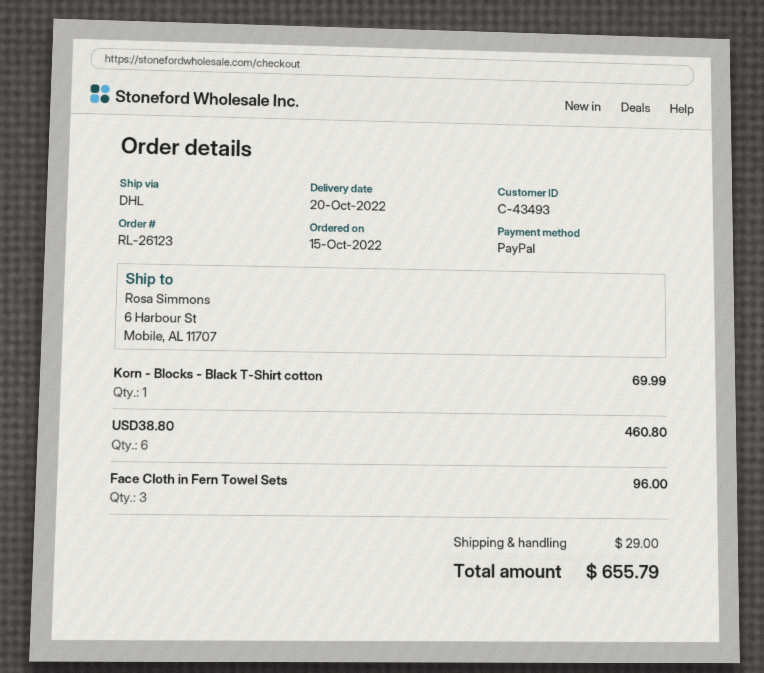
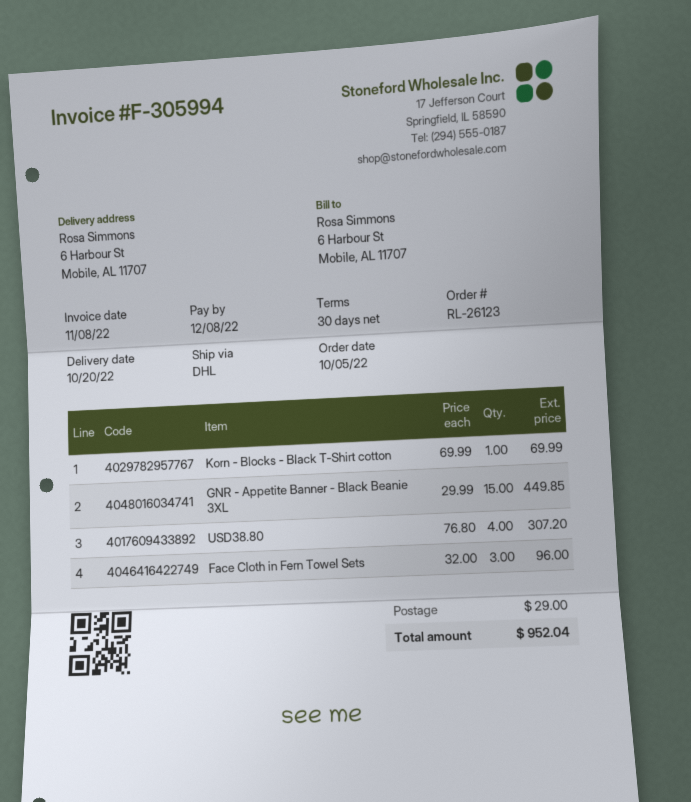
order date: 2022-10-15 -> 2022-10-05
USD38.80: 6 for 460.80 -> 4 for 307.20
GNR - Appetite Banner - Black Beanie 3XL: none -> 15 for 449.85
total: 655.79 -> 952.04

